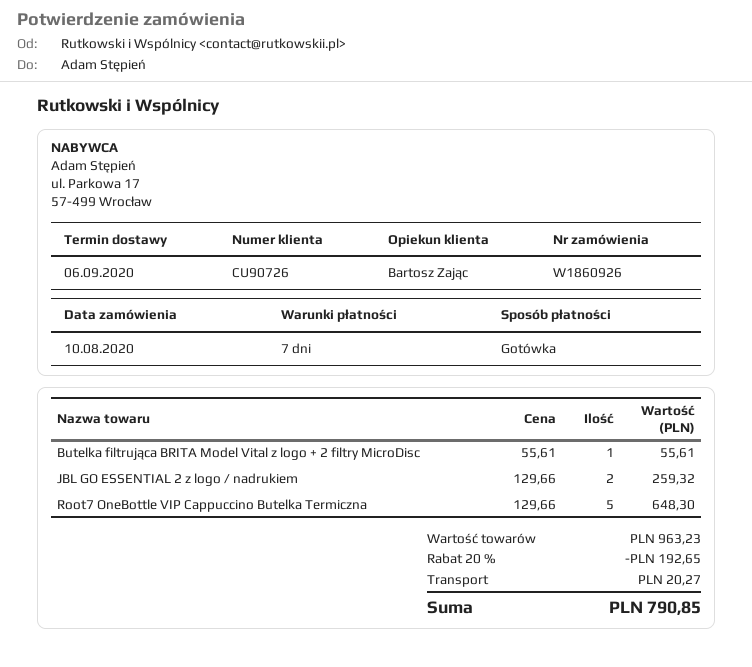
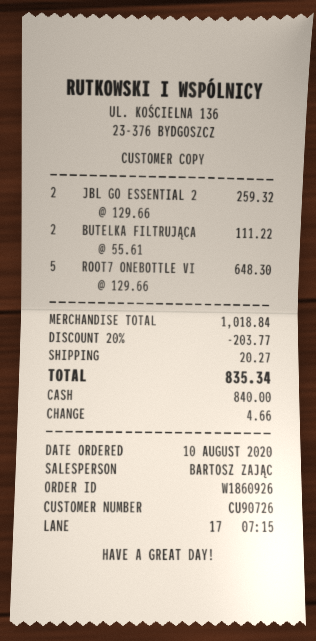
Butelka filtrująca BRITA Model Vital z logo + 2 filtry MicroDisc: 1 x 55.61 = 55.61 -> 2 x 55.61 = 111.22
subtotal: 963.23 -> 1018.84
discount: 20% = 192.65 -> 20% = 203.77
total: 790.85 -> 835.34

